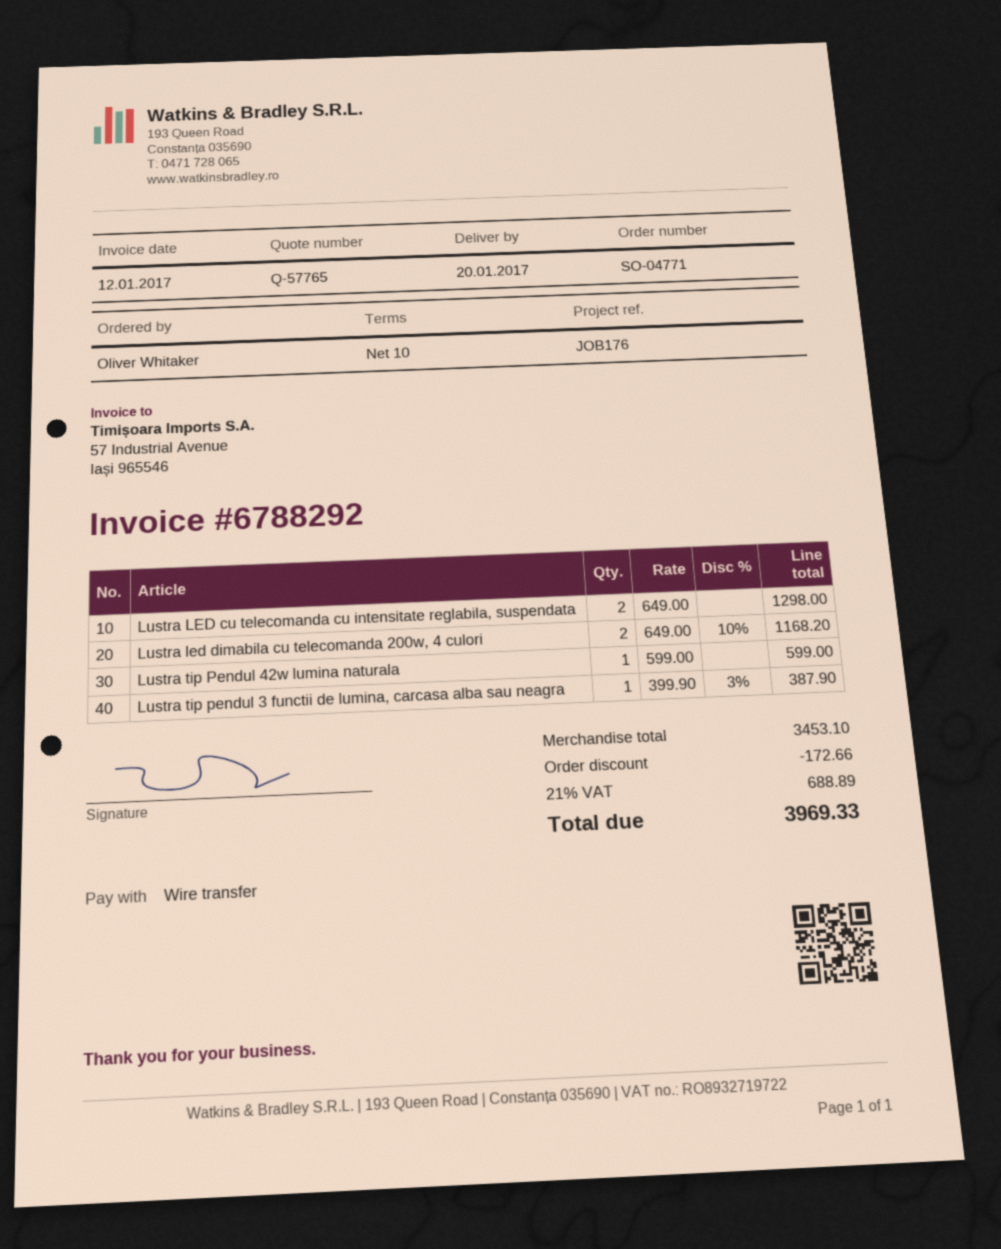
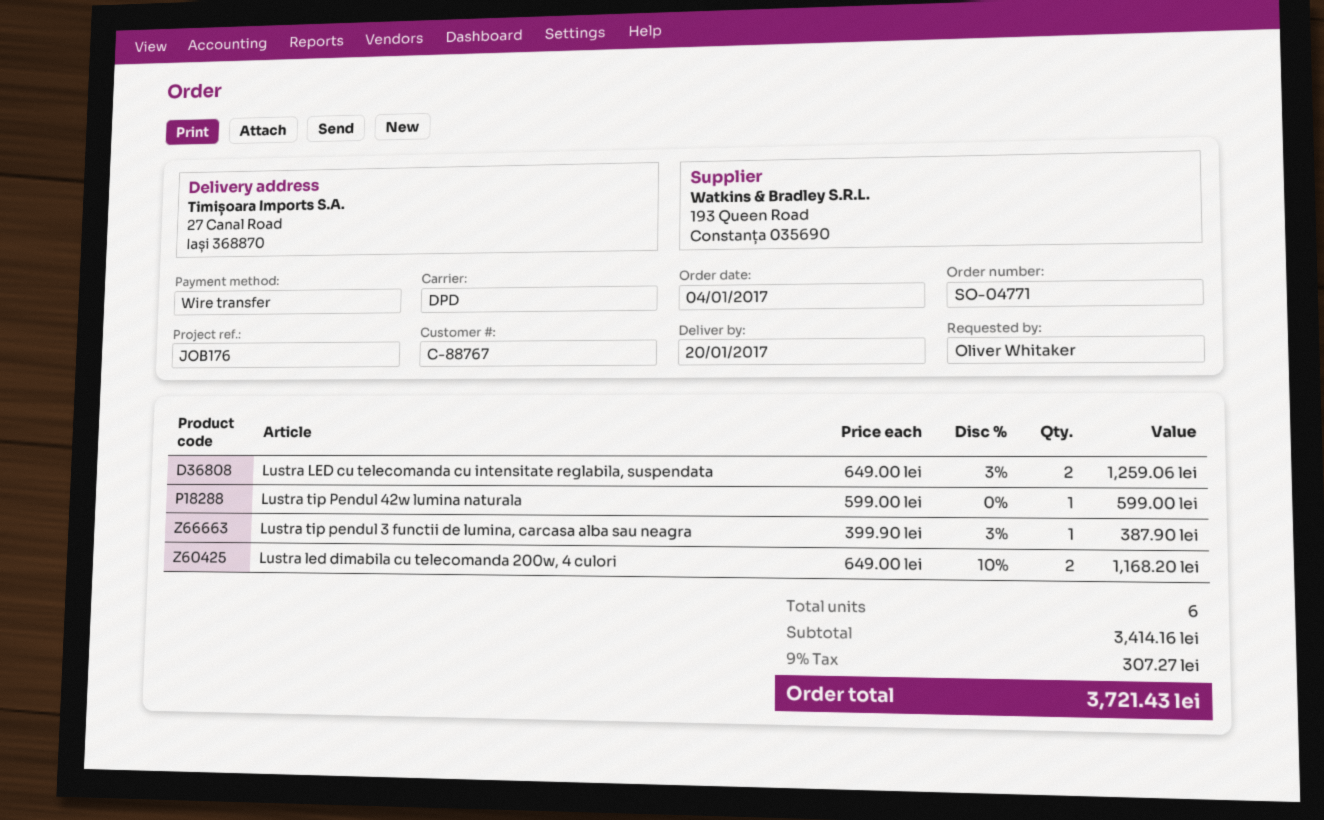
Lustra LED cu telecomanda cu intensitate reglabila, suspendata: 2 x 649.00 = 1298.00 -> 2 x 649.00 - 3% = 1259.06
subtotal: 3453.10 -> 3414.16
discount: 172.66 -> none
tax: 21% = 688.89 -> 9% = 307.27
total: 3969.33 -> 3721.43

